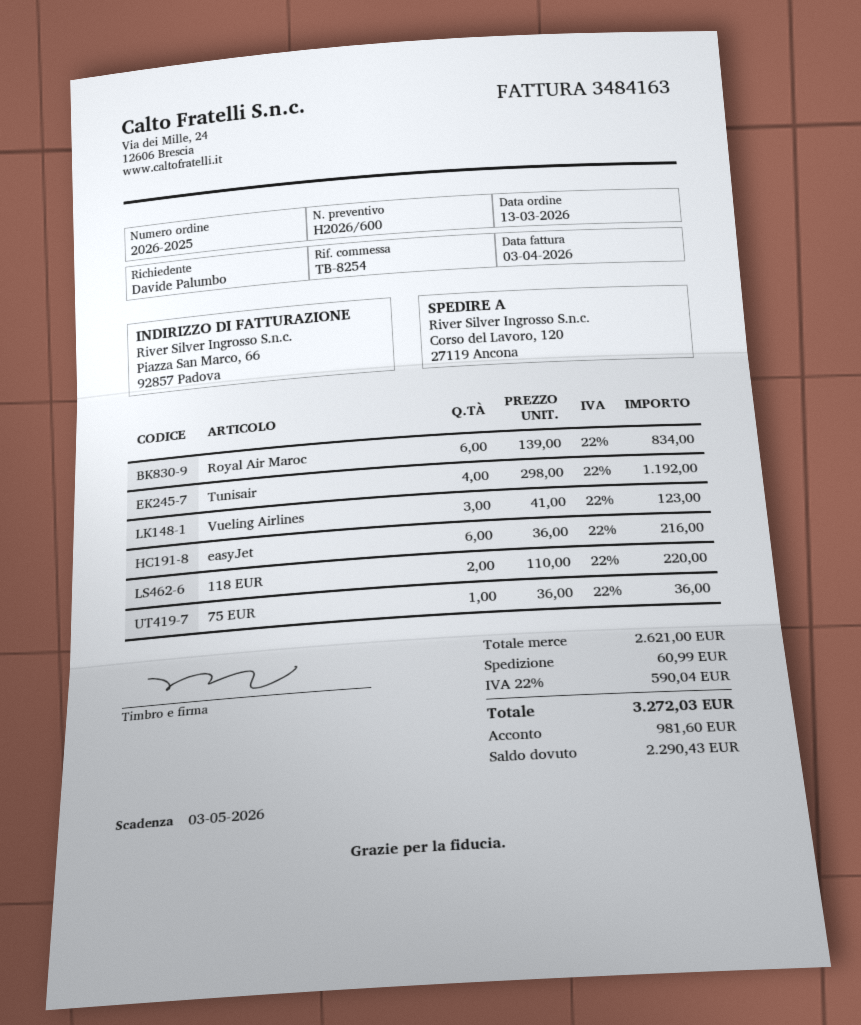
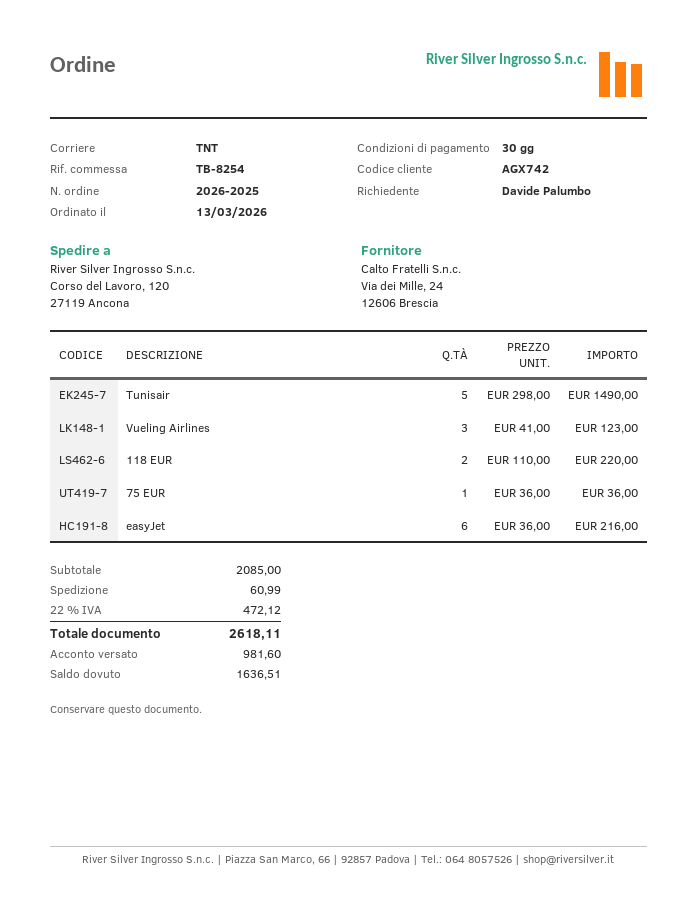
Royal Air Maroc: 6 x 139.00 = 834.00 -> none
Tunisair: 4 x 298.00 = 1192.00 -> 5 x 298.00 = 1490.00
subtotal: 2621.00 -> 2085.00
tax: 22% = 590.04 -> 22% = 472.12
total: 3272.03 -> 2618.11
balance: 2290.43 -> 1636.51

